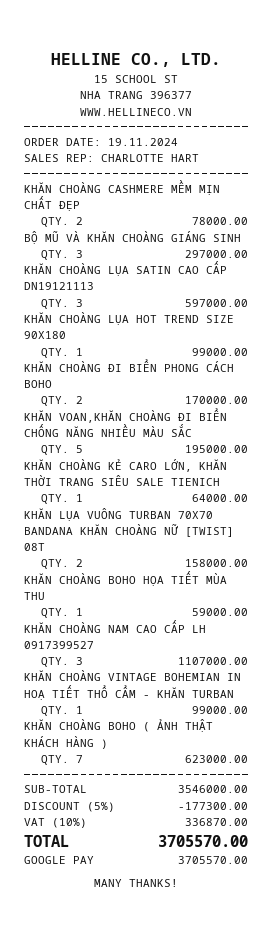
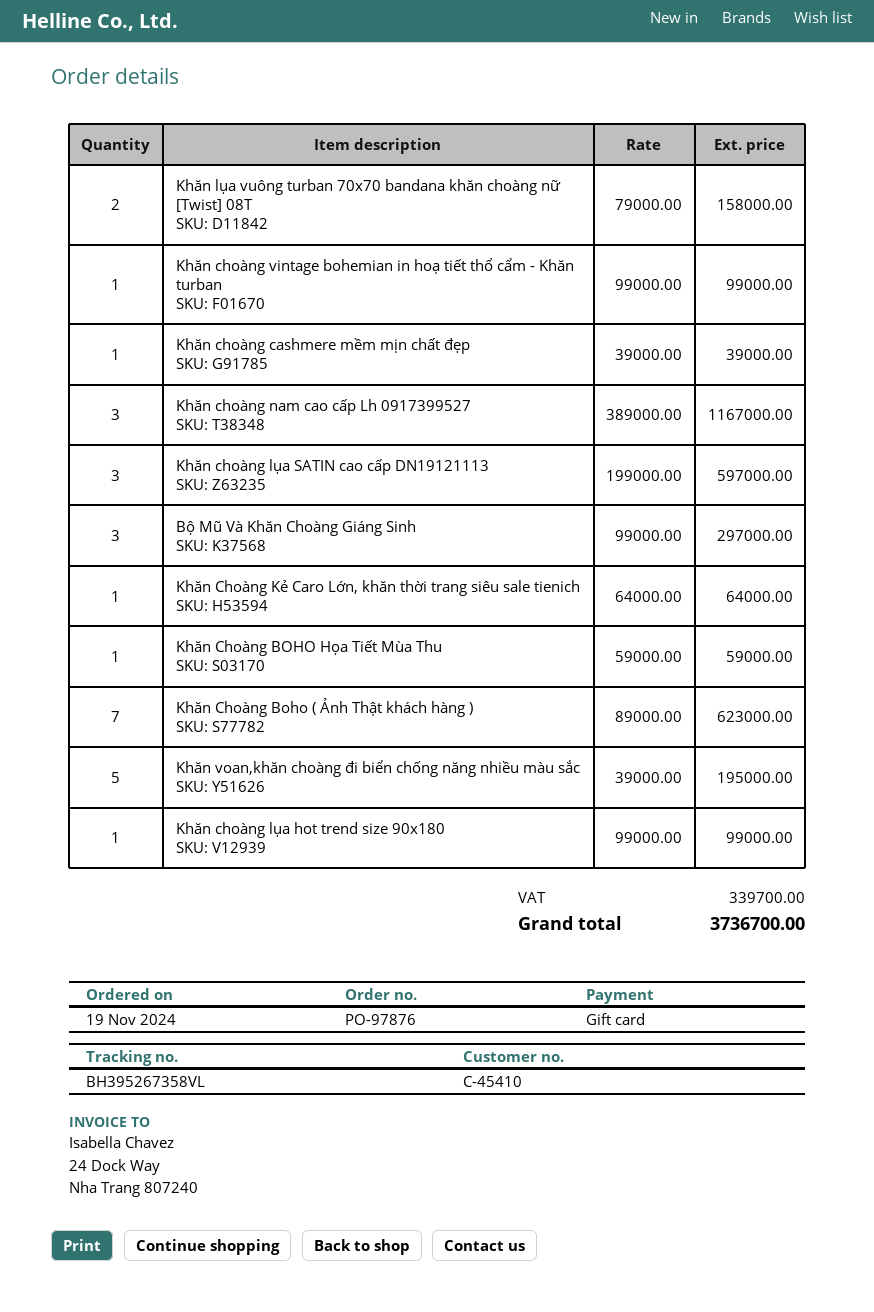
payment method: Google Pay -> gift card
KHĂN CHOÀNG CASHMERE MỀM MỊN CHẤT ĐẸP: 2 for 78000.00 -> 1 for 39000.00
KHĂN CHOÀNG ĐI BIỂN PHONG CÁCH BOHO: 2 for 170000.00 -> none
KHĂN CHOÀNG NAM CAO CẤP LH 0917399527: 3 for 1107000.00 -> 3 for 1167000.00
discount: 5% = 177300.00 -> none
tax: 336870.00 -> 339700.00
total: 3705570.00 -> 3736700.00

